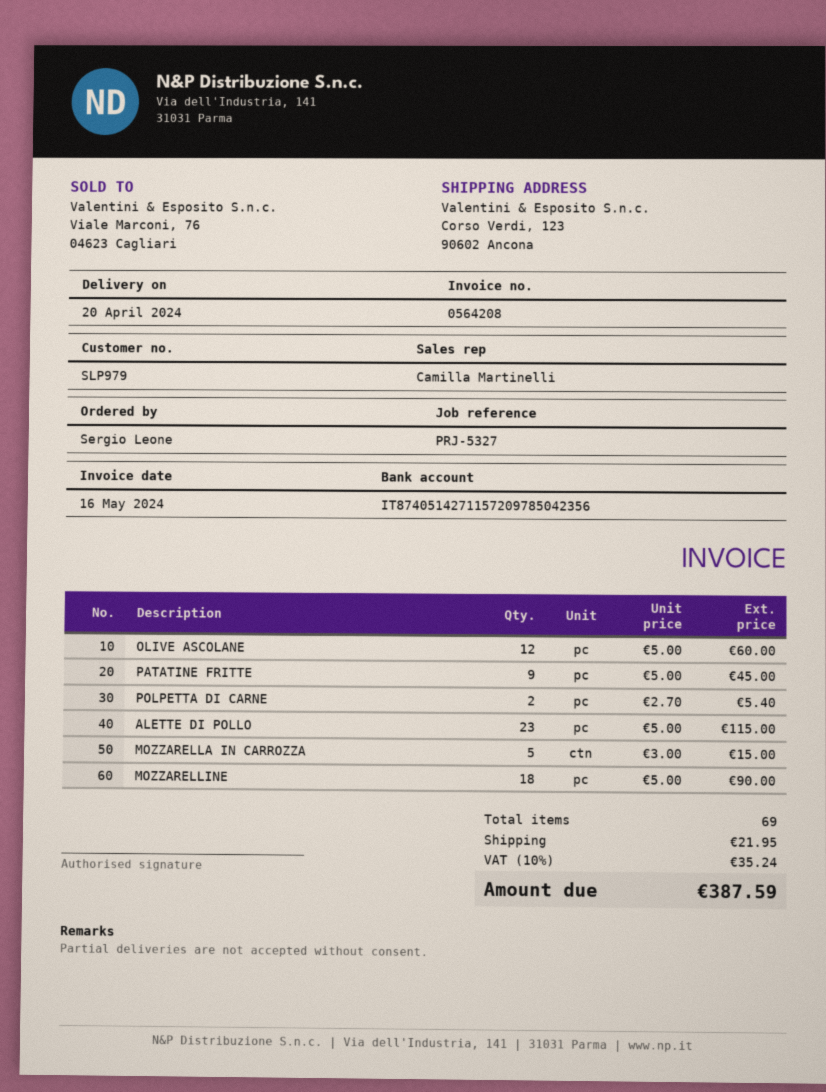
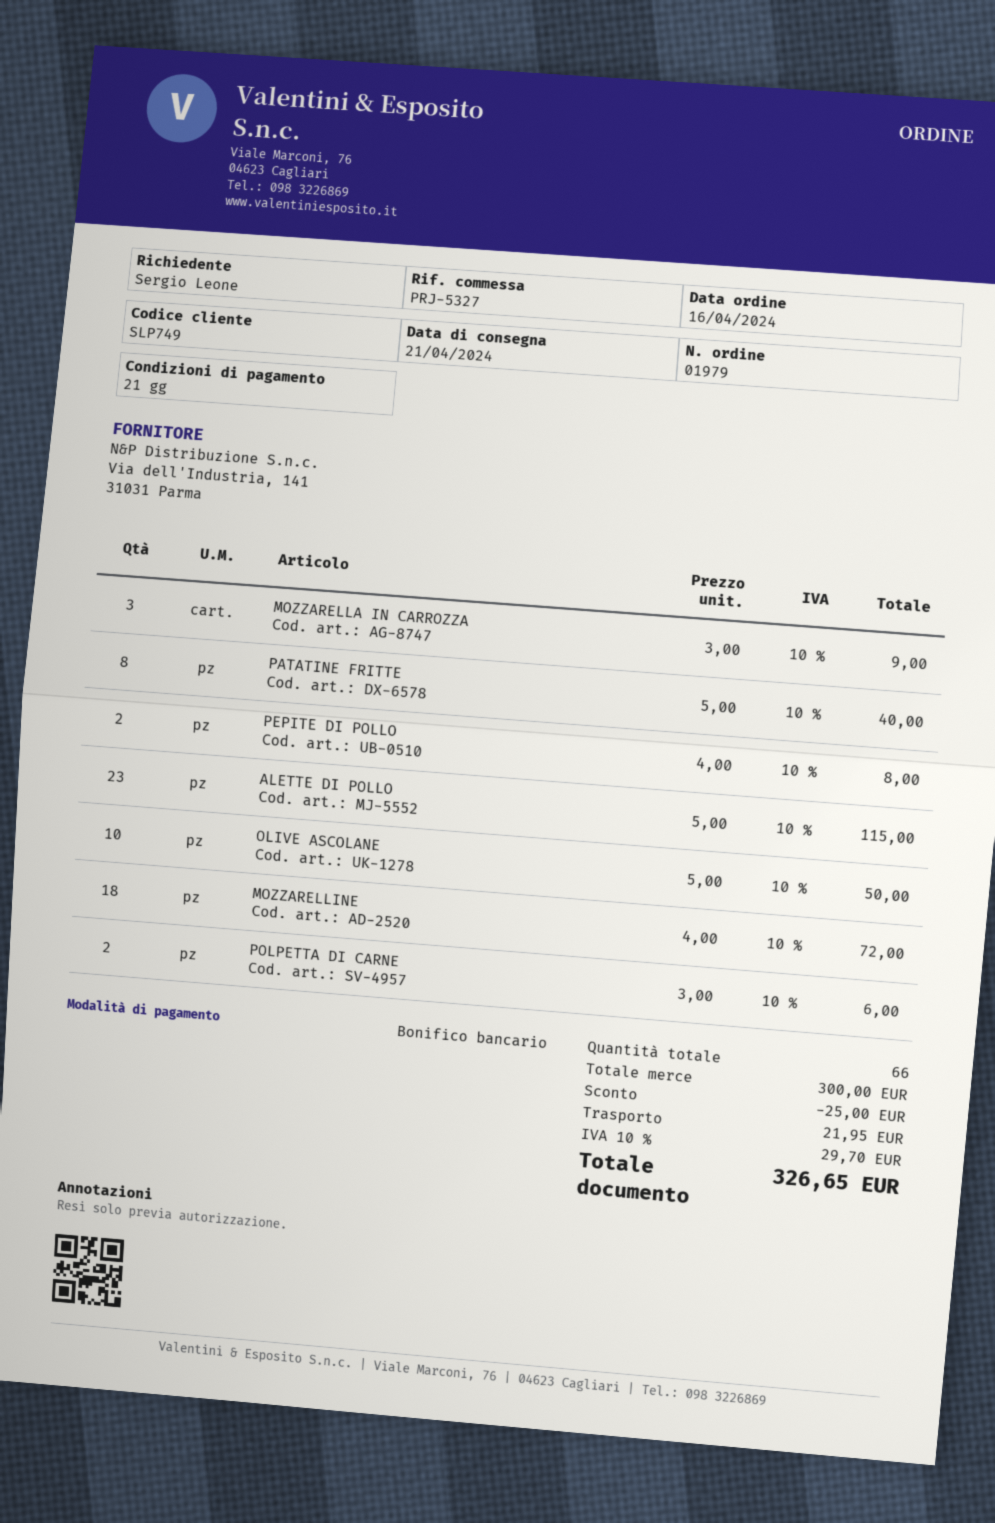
delivery date: 2024-04-20 -> 2024-04-21
customer number: SLP979 -> SLP749
OLIVE ASCOLANE: 12 x 5.00 = 60.00 -> 10 x 5.00 = 50.00
PATATINE FRITTE: 9 x 5.00 = 45.00 -> 8 x 5.00 = 40.00
POLPETTA DI CARNE: 2 x 2.70 = 5.40 -> 2 x 3.00 = 6.00
MOZZARELLA IN CARROZZA: 5 x 3.00 = 15.00 -> 3 x 3.00 = 9.00
MOZZARELLINE: 18 x 5.00 = 90.00 -> 18 x 4.00 = 72.00
PEPITE DI POLLO: none -> 2 x 4.00 = 8.00
total quantity: 69 -> 66
discount: none -> 25.00
tax: 10% = 35.24 -> 10% = 29.70
total: 387.59 -> 326.65

